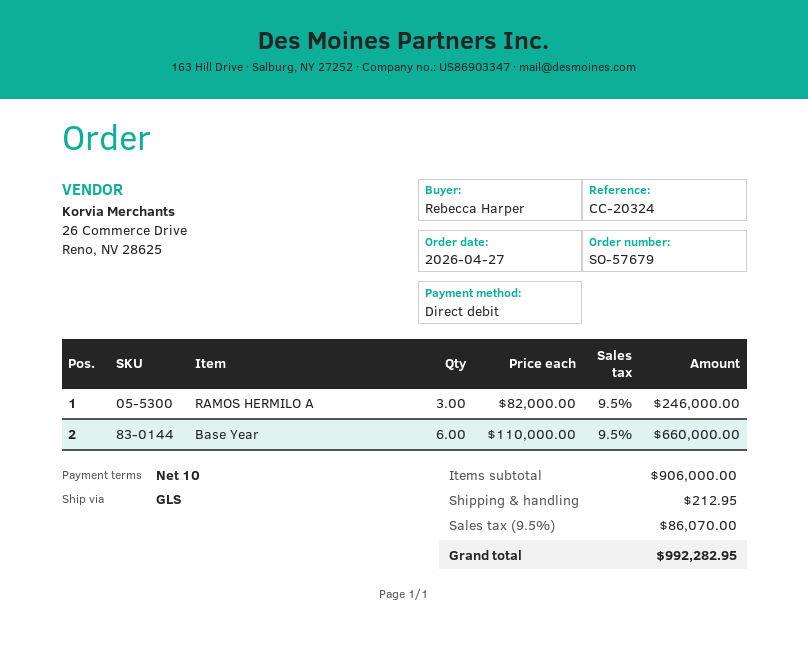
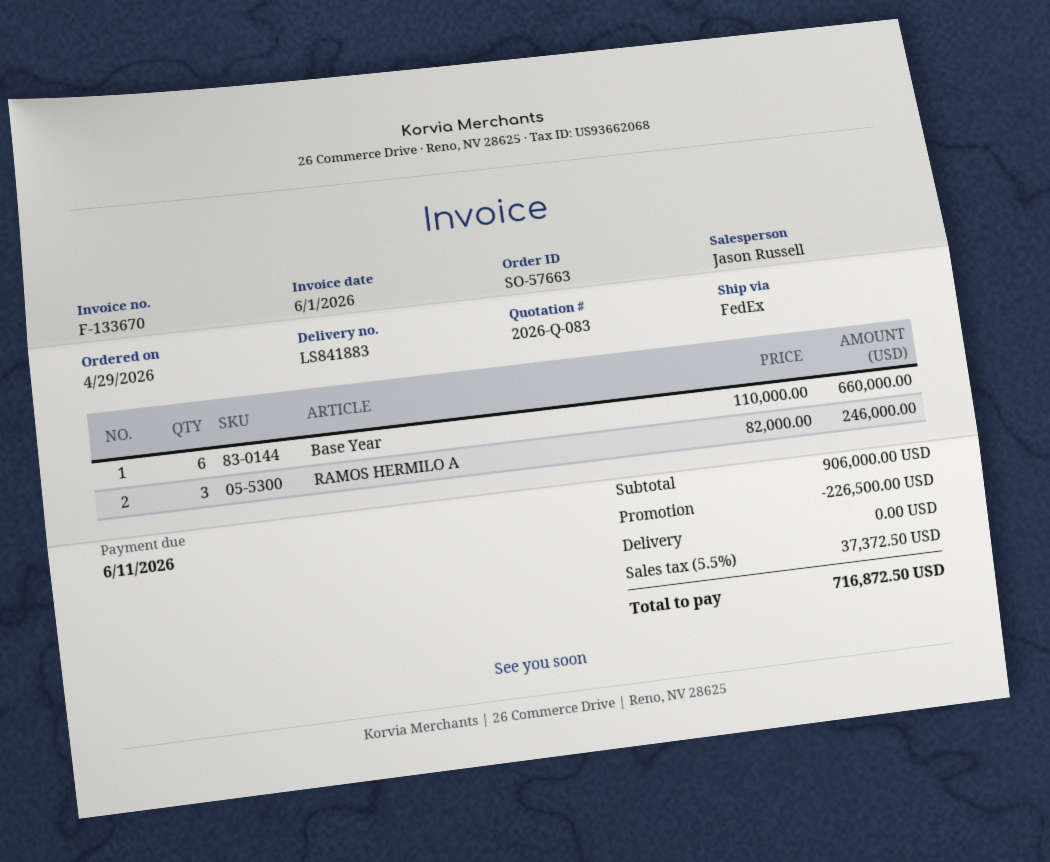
order number: SO-57679 -> SO-57663
order date: 2026-04-27 -> 2026-04-29
shipping method: GLS -> FedEx
discount: none -> 226500.00
shipping: 212.95 -> 0.00
tax: 9.5% = 86070.00 -> 5.5% = 37372.50
total: 992282.95 -> 716872.50

